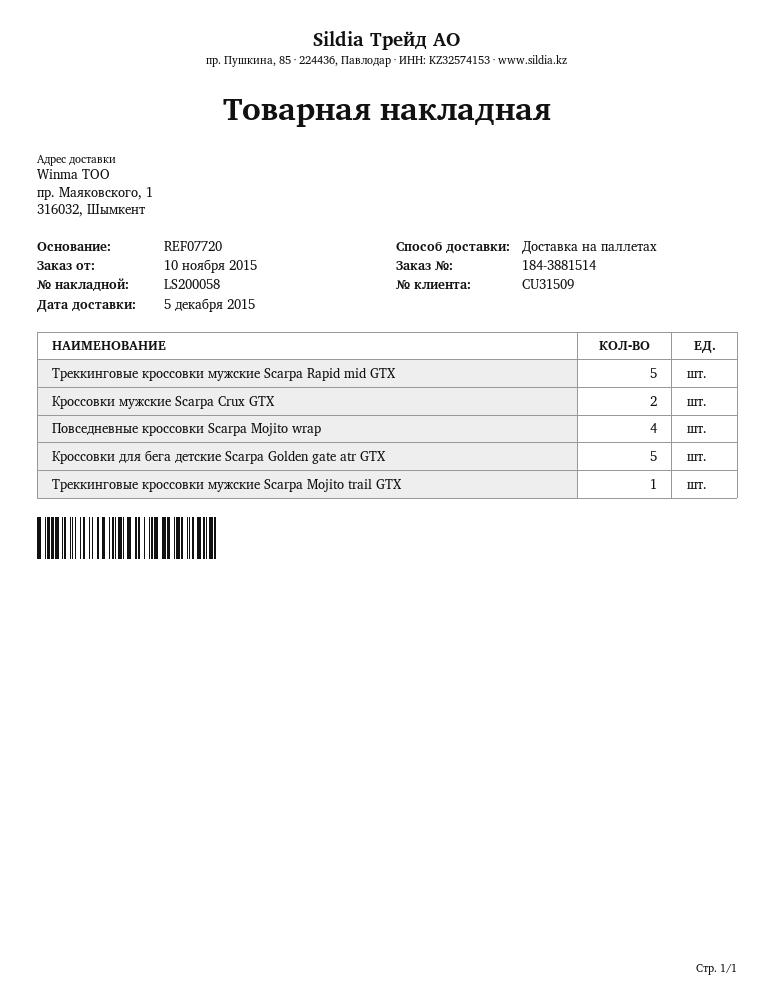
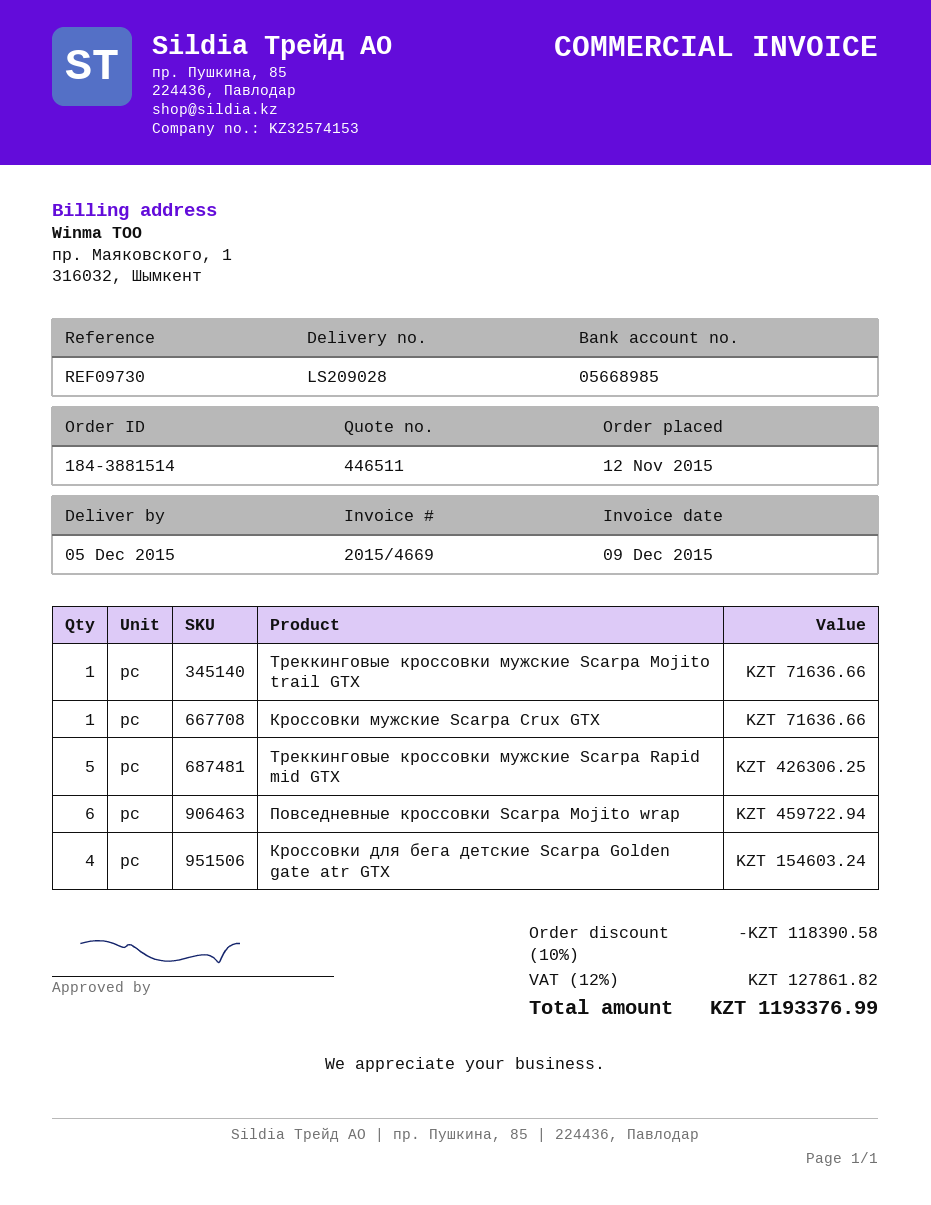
order date: 2015-11-10 -> 2015-11-12
delivery note number: LS200058 -> LS209028
reference: REF07720 -> REF09730
Кроссовки мужские Scarpa Crux GTX: 2 -> 1
Повседневные кроссовки Scarpa Mojito wrap: 4 -> 6
Кроссовки для бега детские Scarpa Golden gate atr GTX: 5 -> 4

